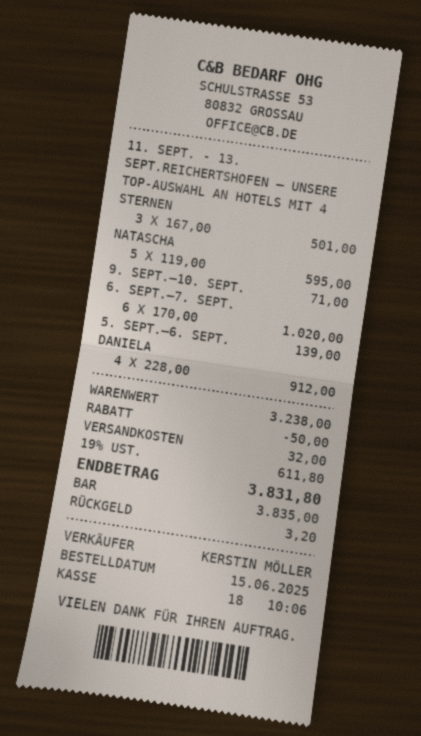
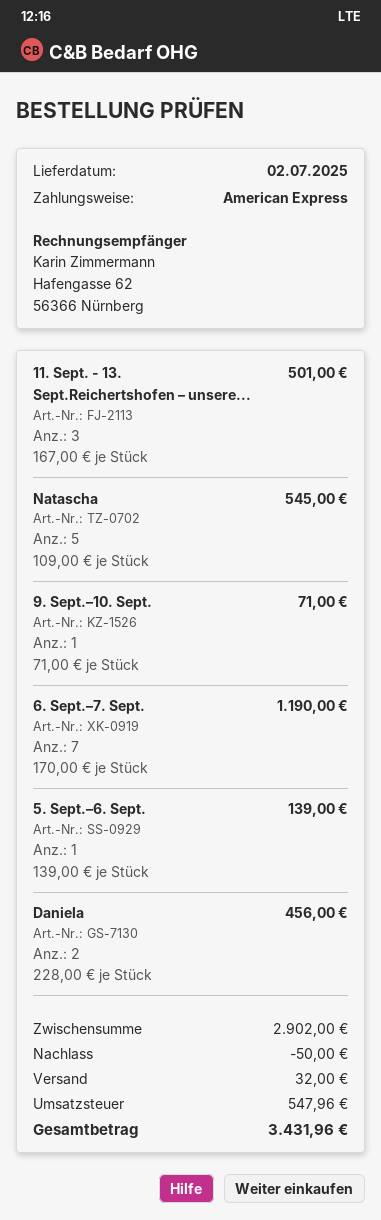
payment method: cash -> American Express
NATASCHA: 5 x 119.00 = 595.00 -> 5 x 109.00 = 545.00
6. SEPT.–7. SEPT.: 6 x 170.00 = 1020.00 -> 7 x 170.00 = 1190.00
DANIELA: 4 x 228.00 = 912.00 -> 2 x 228.00 = 456.00
subtotal: 3238.00 -> 2902.00
tax: 611.80 -> 547.96
total: 3831.80 -> 3431.96

